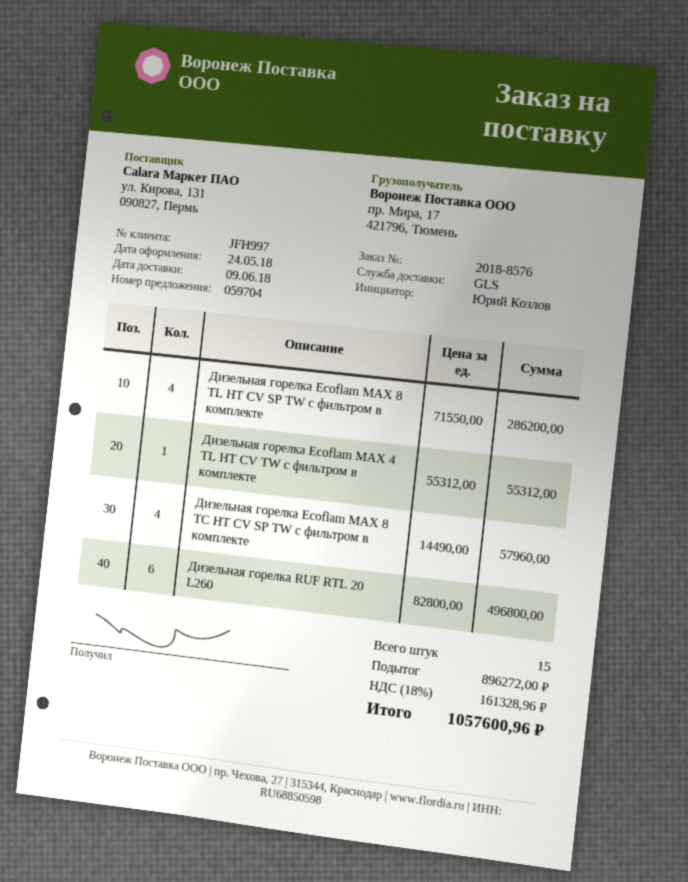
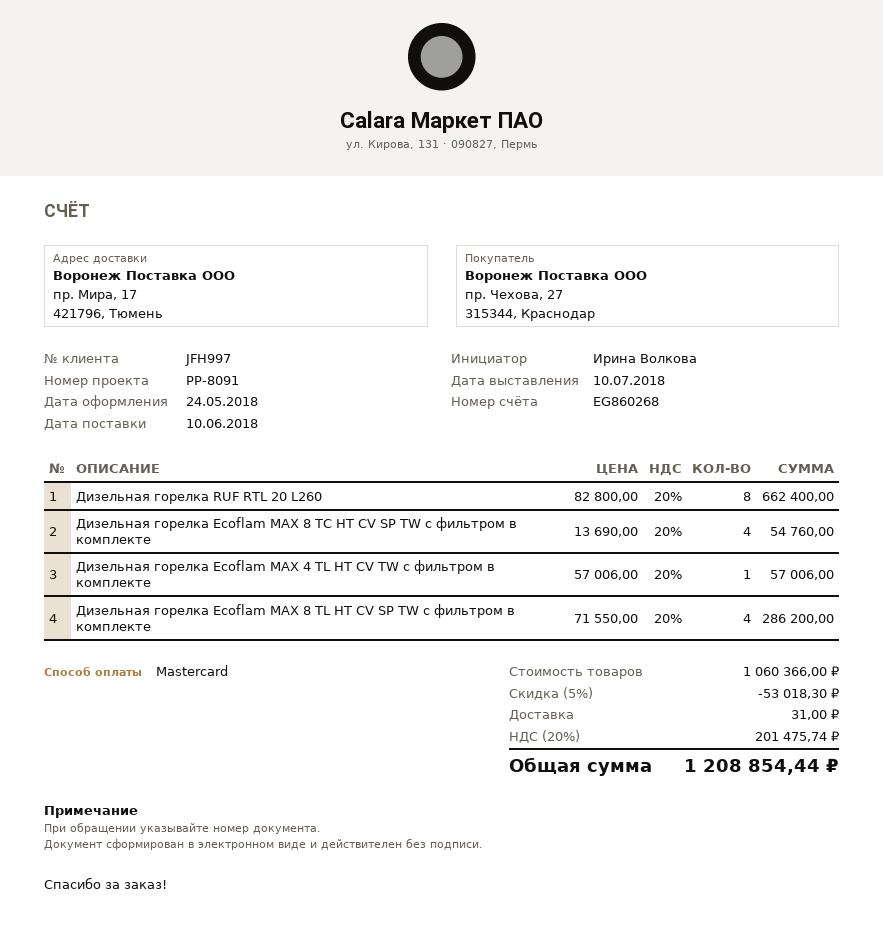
delivery date: 2018-06-09 -> 2018-06-10
ordered by: Юрий Козлов -> Ирина Волкова
Дизельная горелка Ecoflam MAX 4 TL HT CV TW с фильтром в комплекте: 1 x 55312.00 = 55312.00 -> 1 x 57006.00 = 57006.00
Дизельная горелка Ecoflam MAX 8 TC HT CV SP TW с фильтром в комплекте: 4 x 14490.00 = 57960.00 -> 4 x 13690.00 = 54760.00
Дизельная горелка RUF RTL 20 L260: 6 x 82800.00 = 496800.00 -> 8 x 82800.00 = 662400.00
subtotal: 896272.00 -> 1060366.00
discount: none -> 5% = 53018.30
shipping: none -> 31.00
tax: 18% = 161328.96 -> 20% = 201475.74
total: 1057600.96 -> 1208854.44

